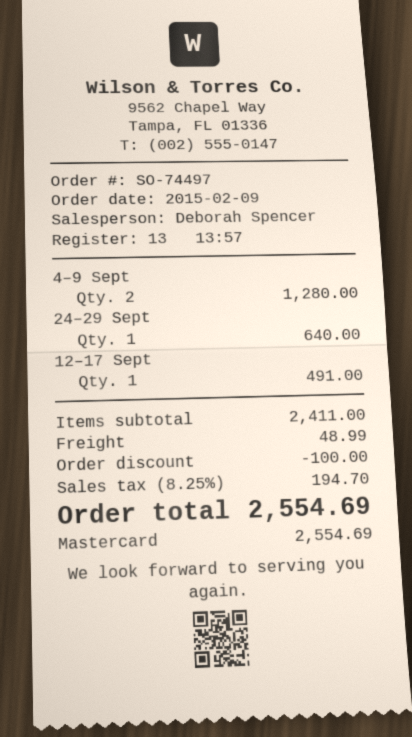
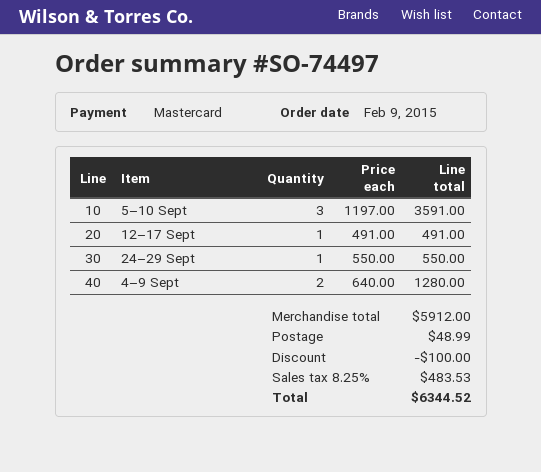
24–29 Sept: 1 for 640.00 -> 1 for 550.00
5–10 Sept: none -> 3 for 3591.00
subtotal: 2411.00 -> 5912.00
tax: 8.25% = 194.70 -> 8.25% = 483.53
total: 2554.69 -> 6344.52

